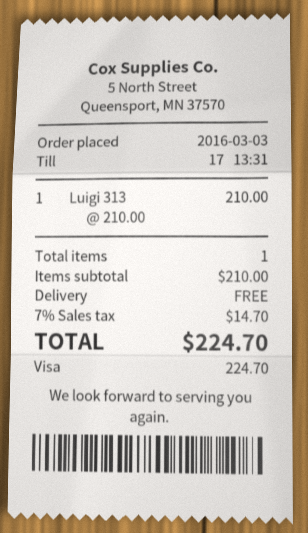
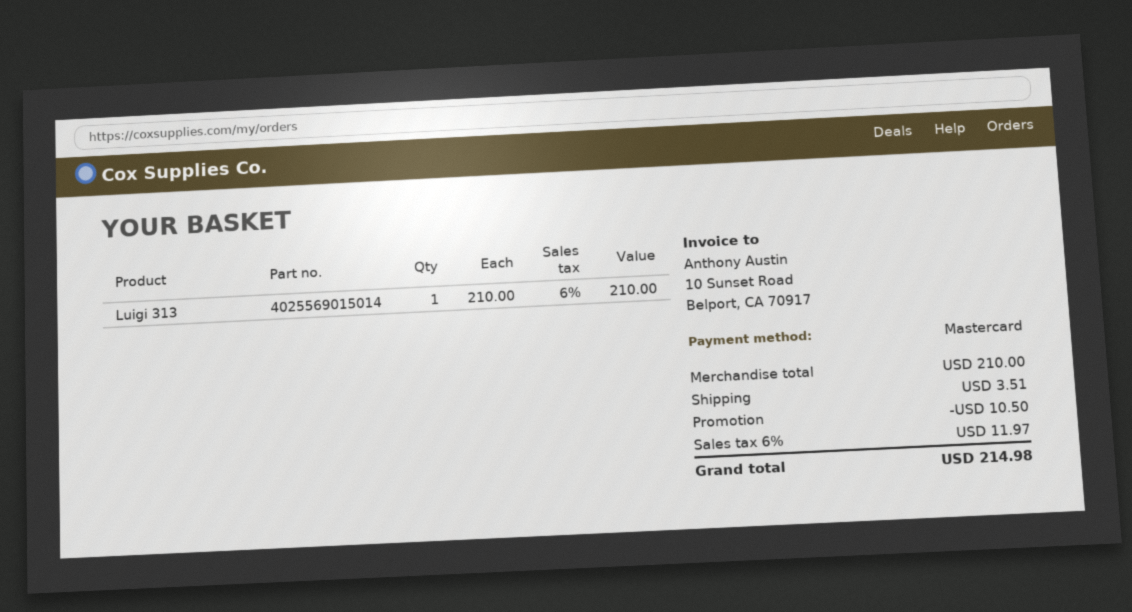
payment method: Visa -> Mastercard
discount: none -> 10.50
shipping: 0.00 -> 3.51
tax: 7% = 14.70 -> 6% = 11.97
total: 224.70 -> 214.98

